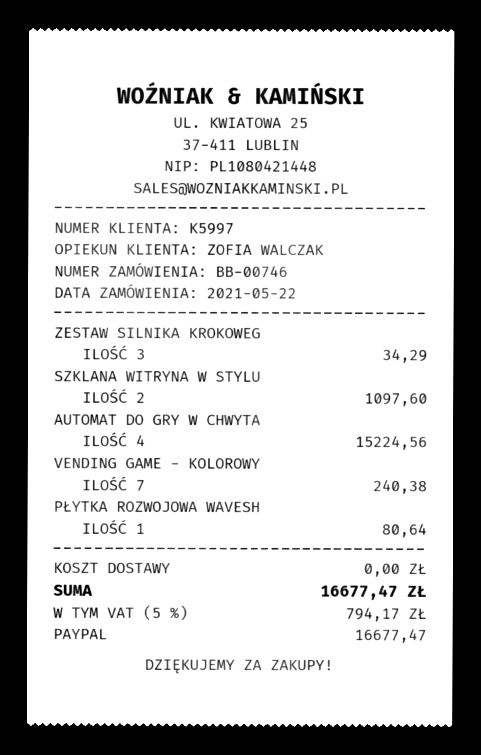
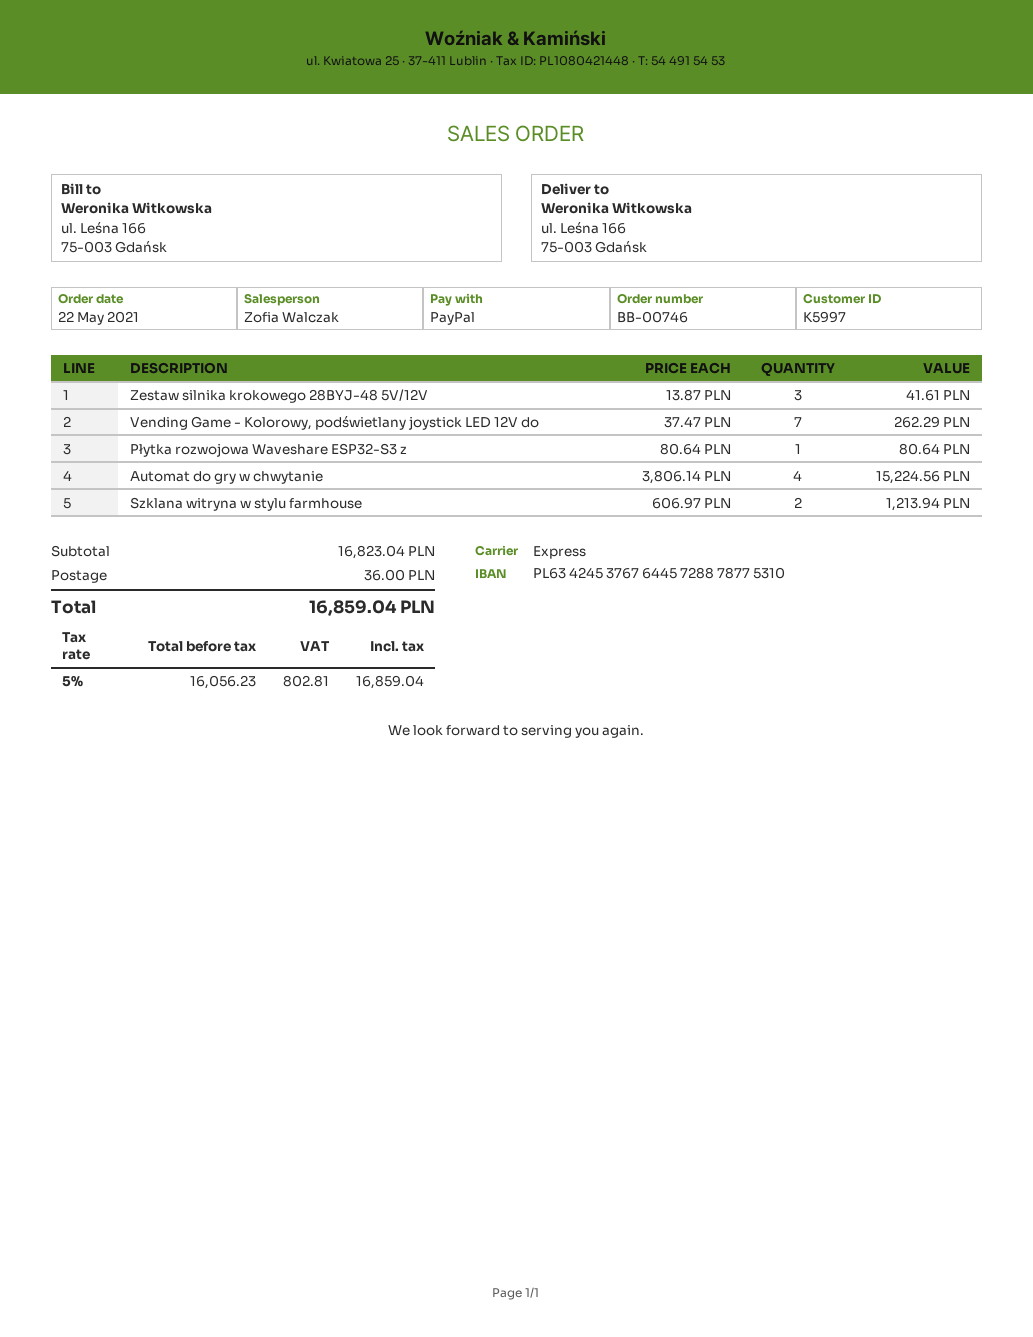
ZESTAW SILNIKA KROKOWEG: 3 for 34.29 -> 3 for 41.61
SZKLANA WITRYNA W STYLU: 2 for 1097.60 -> 2 for 1213.94
VENDING GAME - KOLOROWY: 7 for 240.38 -> 7 for 262.29
shipping: 0.00 -> 36.00
tax: 5% = 794.17 -> 5% = 802.81
total: 16677.47 -> 16859.04

